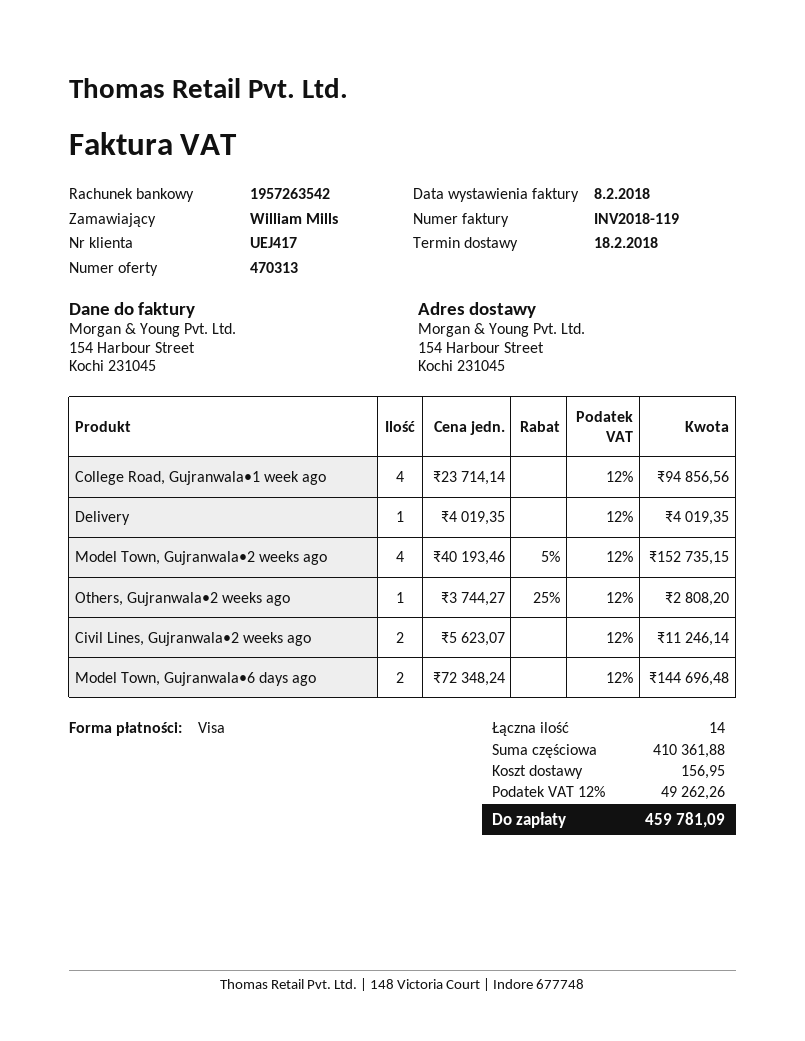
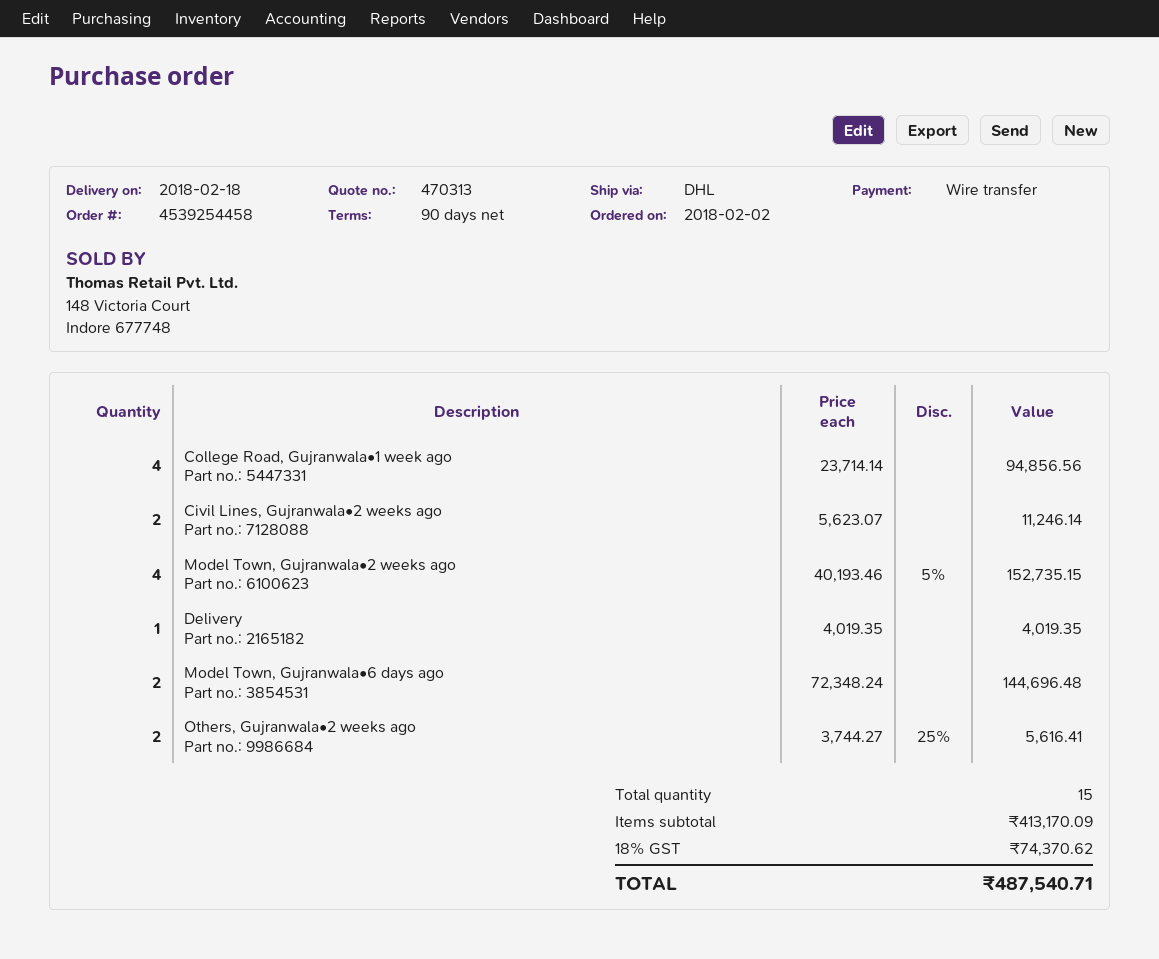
payment method: Visa -> bank transfer
Others, Gujranwala•2 weeks ago: 1 x 3744.27 - 25% = 2808.20 -> 2 x 3744.27 - 25% = 5616.41
total quantity: 14 -> 15
subtotal: 410361.88 -> 413170.09
shipping: 156.95 -> none
tax: 12% = 49262.26 -> 18% = 74370.62
total: 459781.09 -> 487540.71

